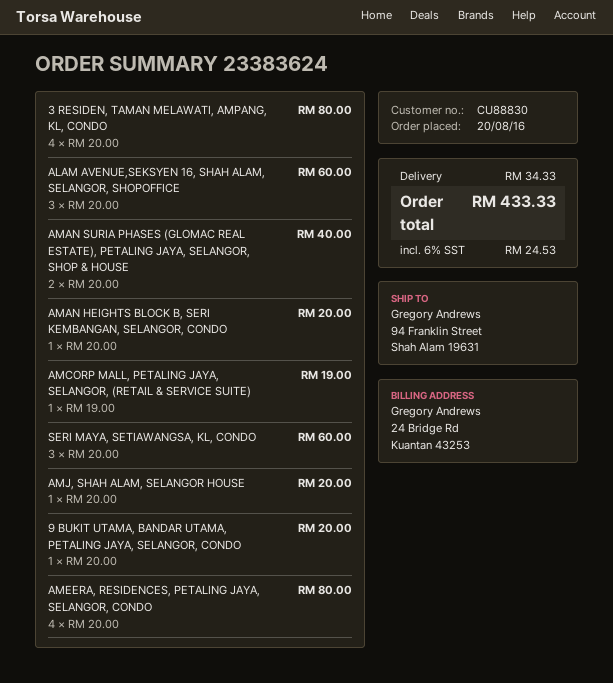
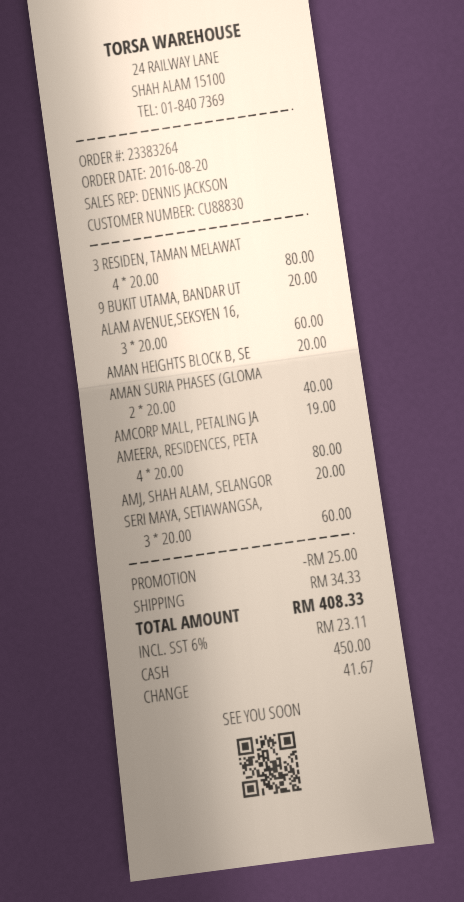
order number: 23383624 -> 23383264
discount: none -> 25.00
tax: 6% = 24.53 -> 6% = 23.11
total: 433.33 -> 408.33

